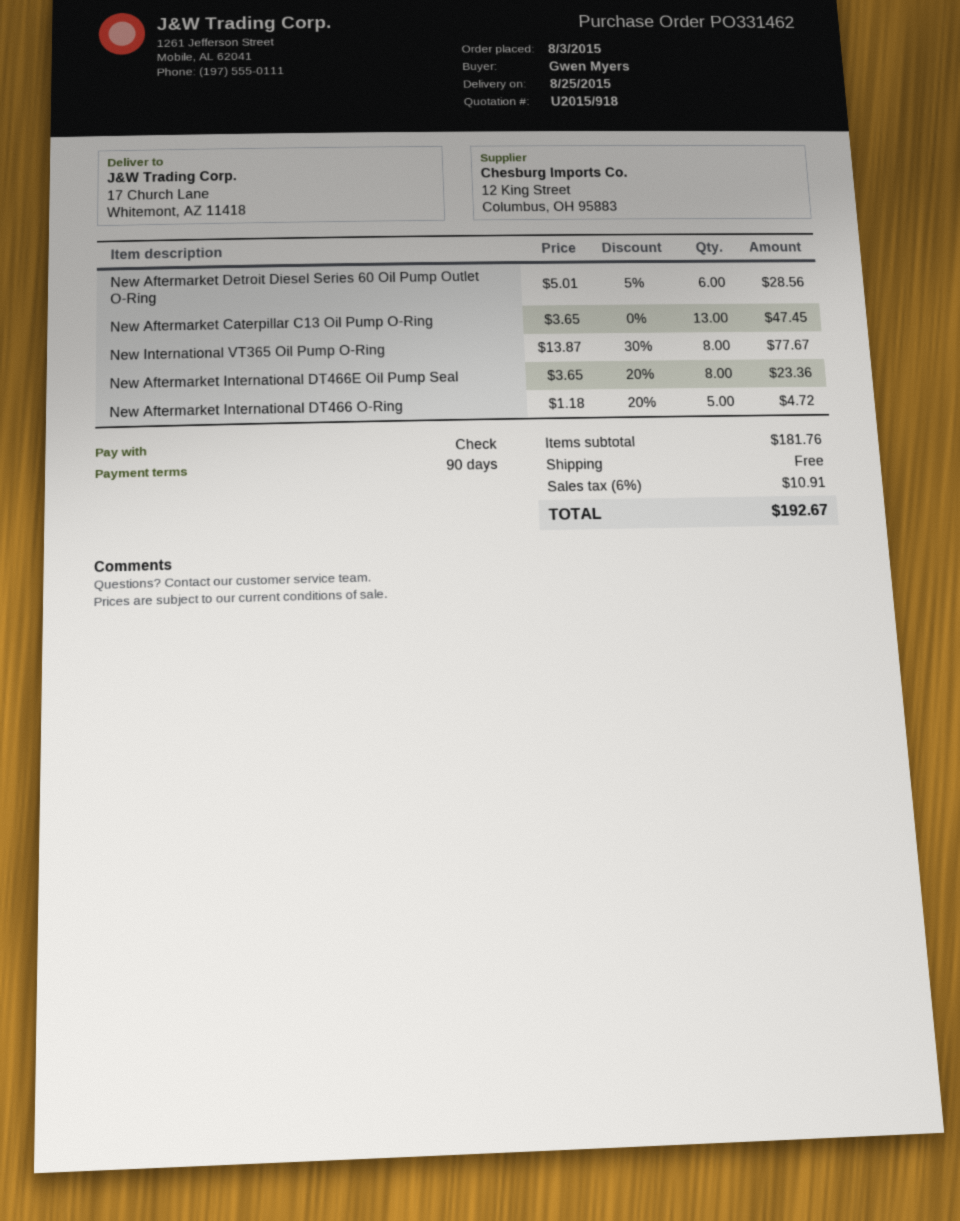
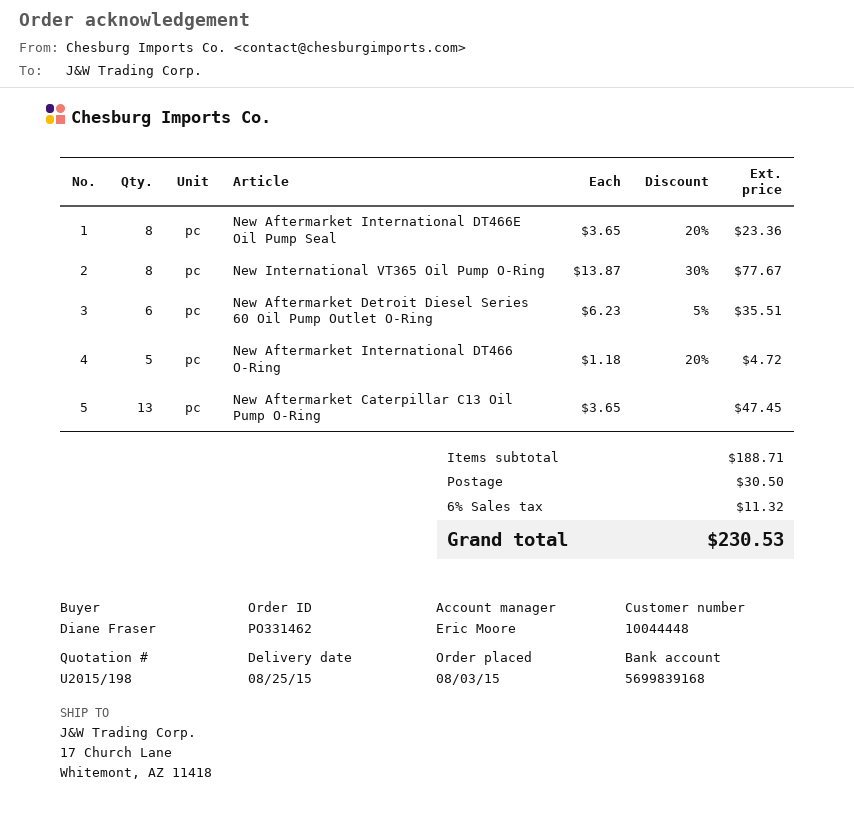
quote number: U2015/918 -> U2015/198
ordered by: Gwen Myers -> Diane Fraser
New Aftermarket Detroit Diesel Series 60 Oil Pump Outlet O-Ring: 6 x 5.01 - 5% = 28.56 -> 6 x 6.23 - 5% = 35.51
subtotal: 181.76 -> 188.71
shipping: 0.00 -> 30.50
tax: 6% = 10.91 -> 6% = 11.32
total: 192.67 -> 230.53

